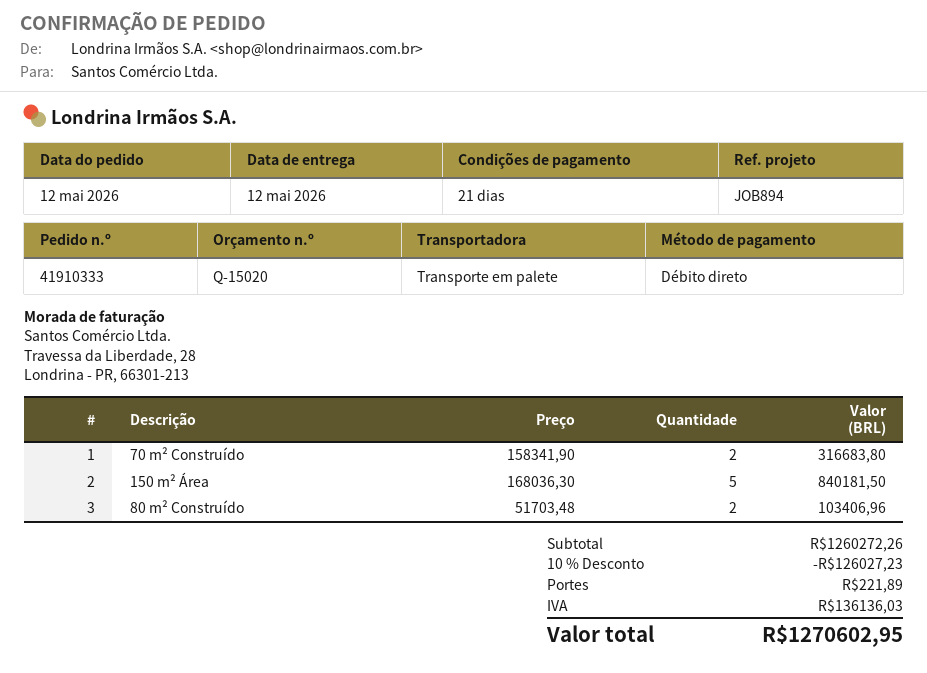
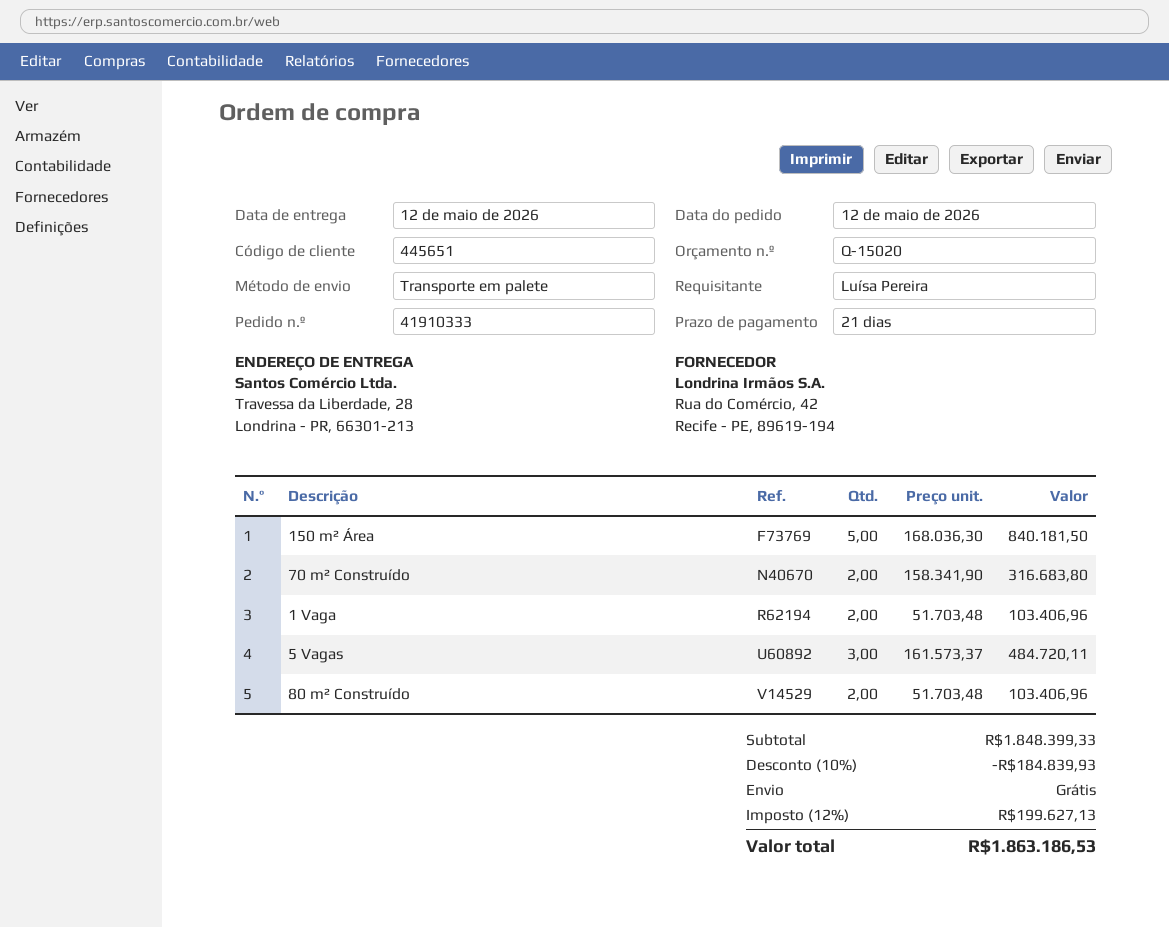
1 Vaga: none -> 2 x 51703.48 = 103406.96
5 Vagas: none -> 3 x 161573.37 = 484720.11
subtotal: 1260272.26 -> 1848399.33
discount: 10% = 126027.23 -> 10% = 184839.93
shipping: 221.89 -> 0.00
tax: 136136.03 -> 199627.13
total: 1270602.95 -> 1863186.53

